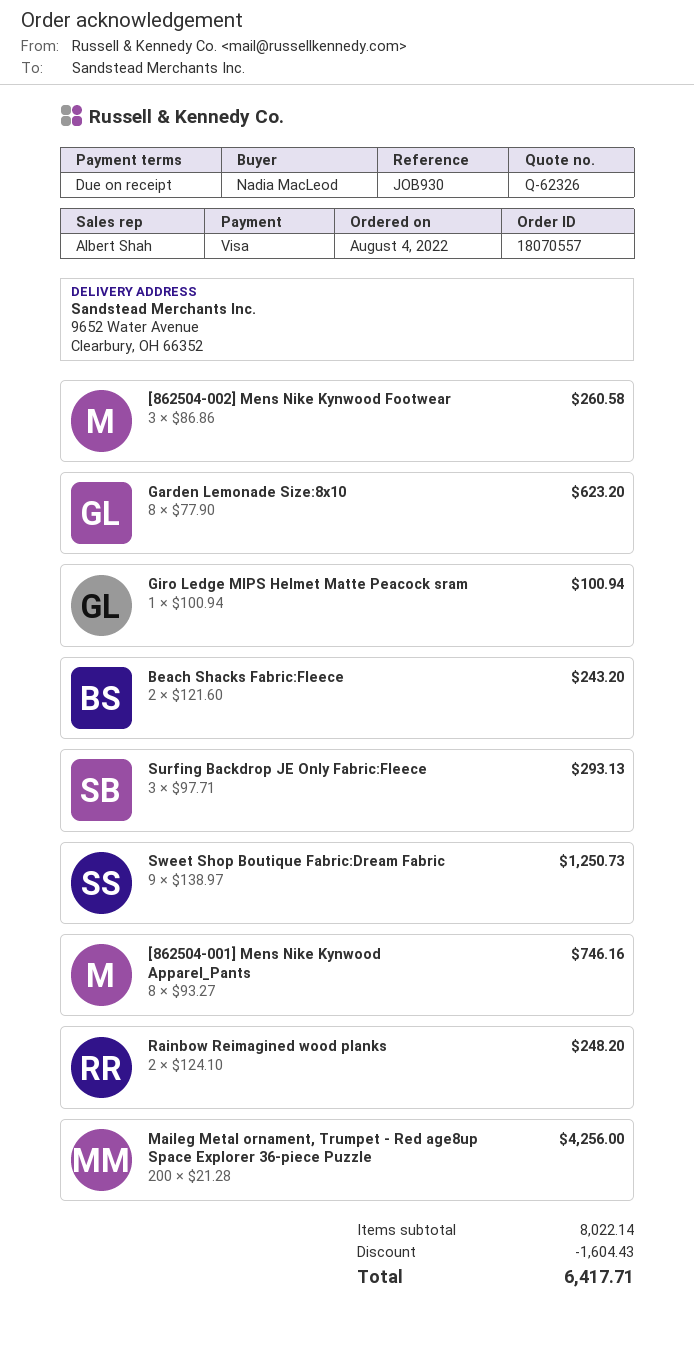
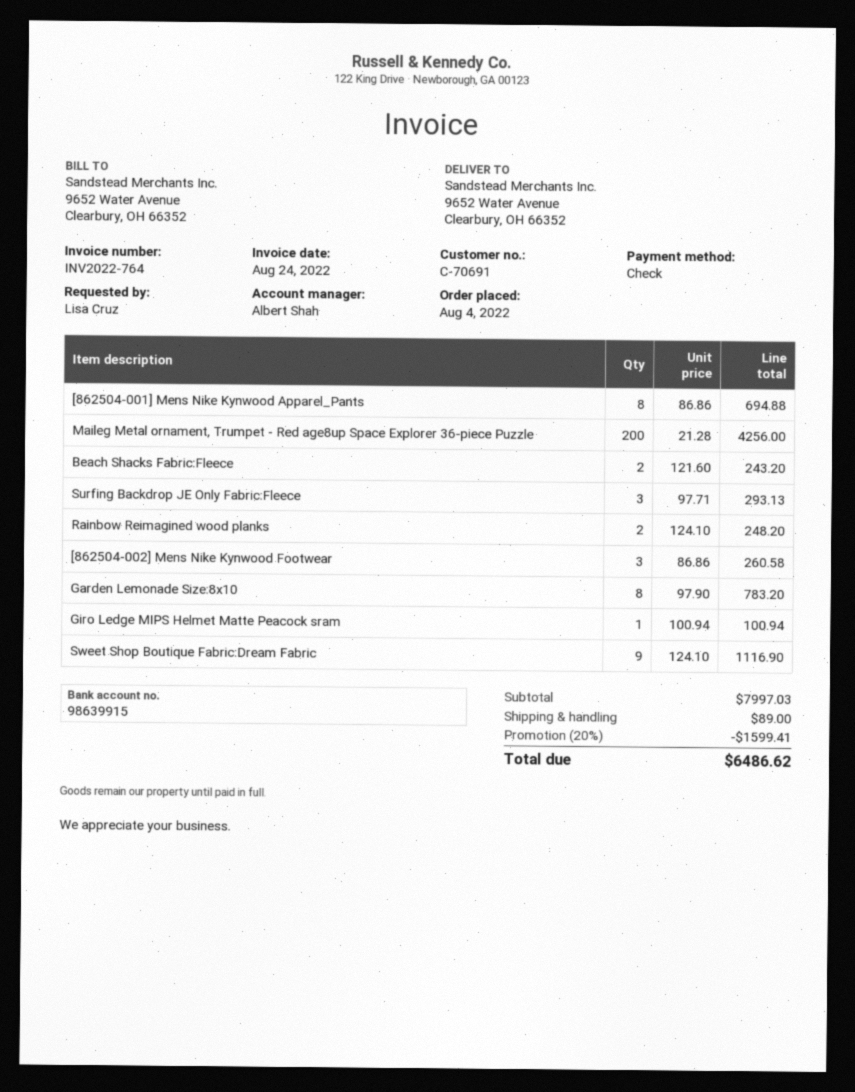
ordered by: Nadia MacLeod -> Lisa Cruz
payment method: Visa -> cheque
Garden Lemonade Size:8x10: 8 x 77.90 = 623.20 -> 8 x 97.90 = 783.20
Sweet Shop Boutique Fabric:Dream Fabric: 9 x 138.97 = 1250.73 -> 9 x 124.10 = 1116.90
[862504-001] Mens Nike Kynwood Apparel_Pants: 8 x 93.27 = 746.16 -> 8 x 86.86 = 694.88
subtotal: 8022.14 -> 7997.03
discount: 1604.43 -> 1599.41
shipping: none -> 89.00
total: 6417.71 -> 6486.62

